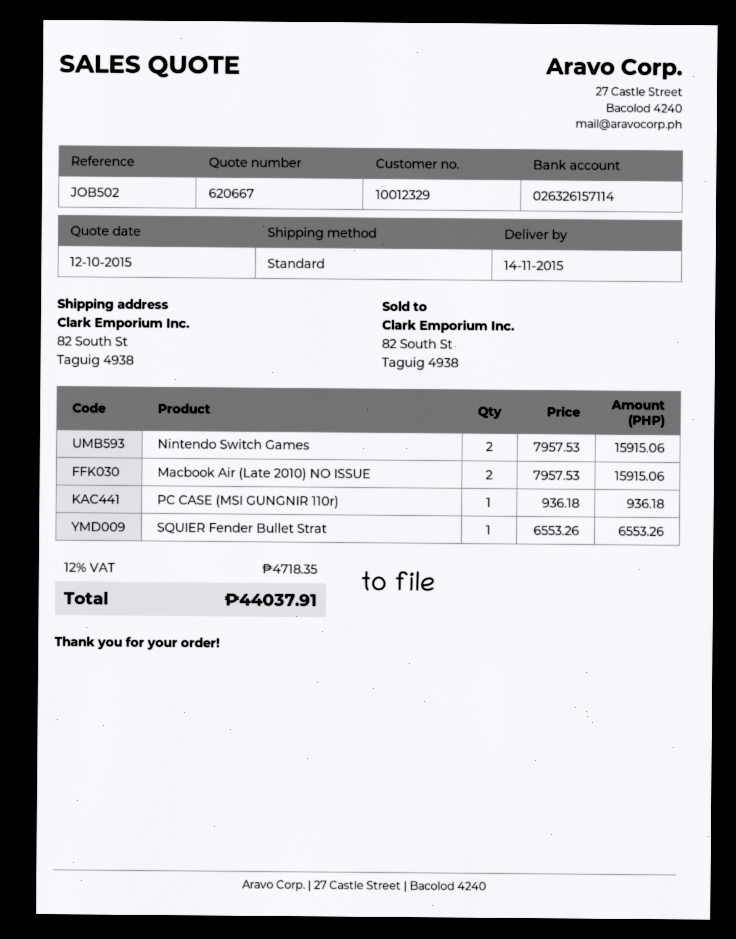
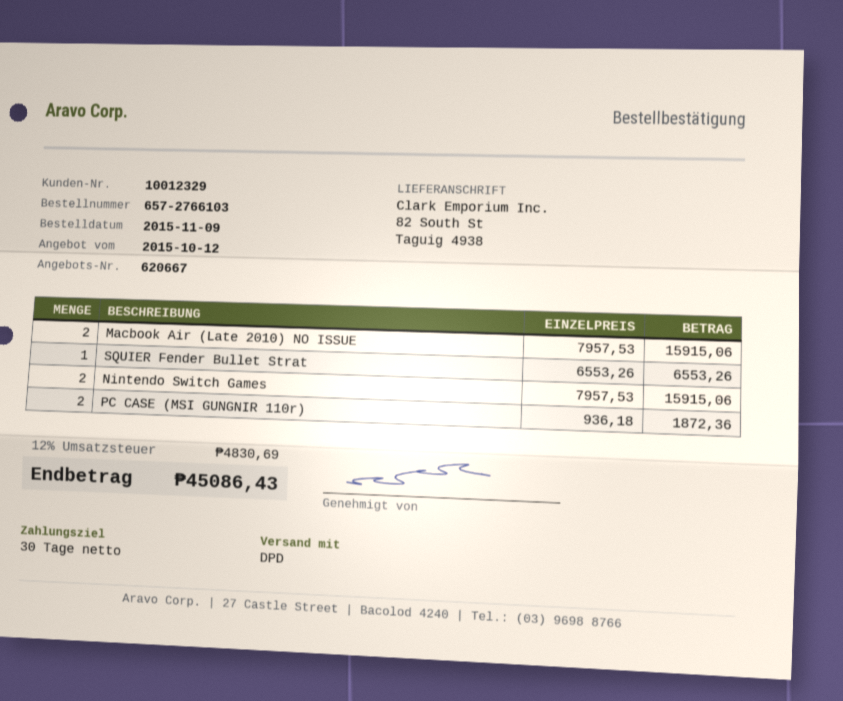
shipping method: standard -> DPD
PC CASE (MSI GUNGNIR 110r): 1 x 936.18 = 936.18 -> 2 x 936.18 = 1872.36
tax: 12% = 4718.35 -> 12% = 4830.69
total: 44037.91 -> 45086.43

